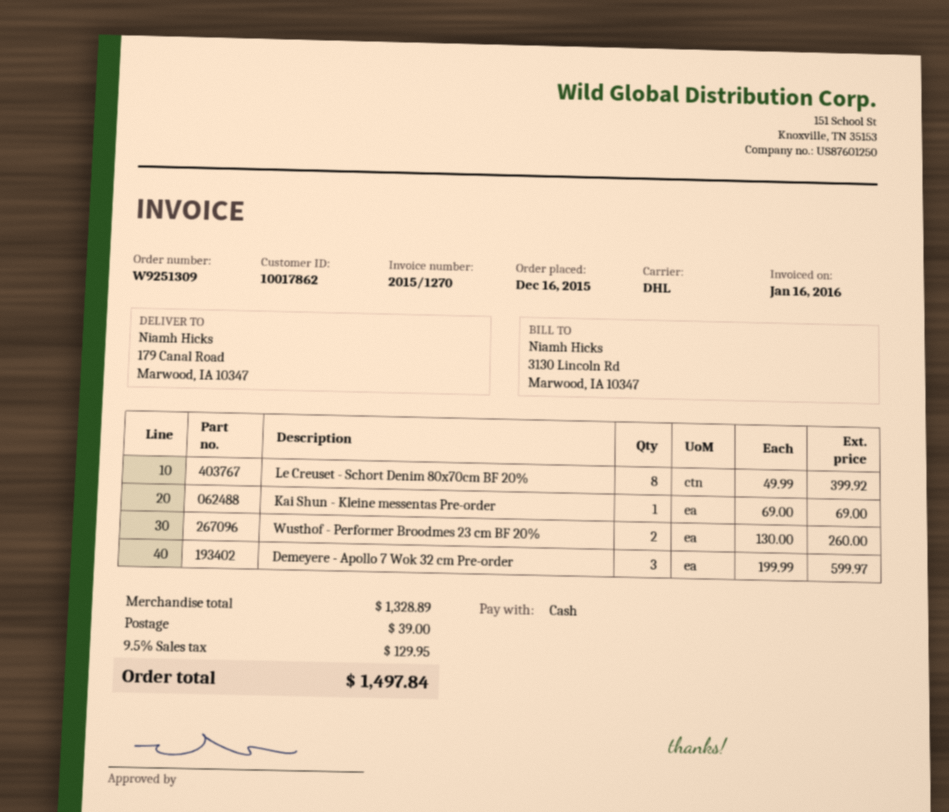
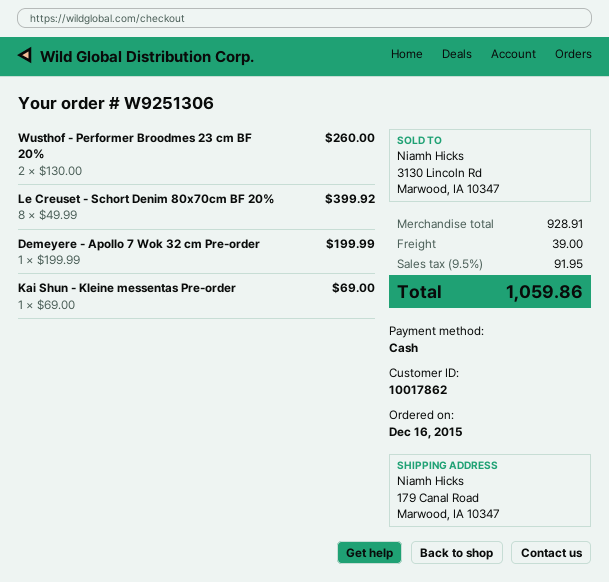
order number: W9251309 -> W9251306
Demeyere - Apollo 7 Wok 32 cm Pre-order: 3 x 199.99 = 599.97 -> 1 x 199.99 = 199.99
subtotal: 1328.89 -> 928.91
tax: 9.5% = 129.95 -> 9.5% = 91.95
total: 1497.84 -> 1059.86

